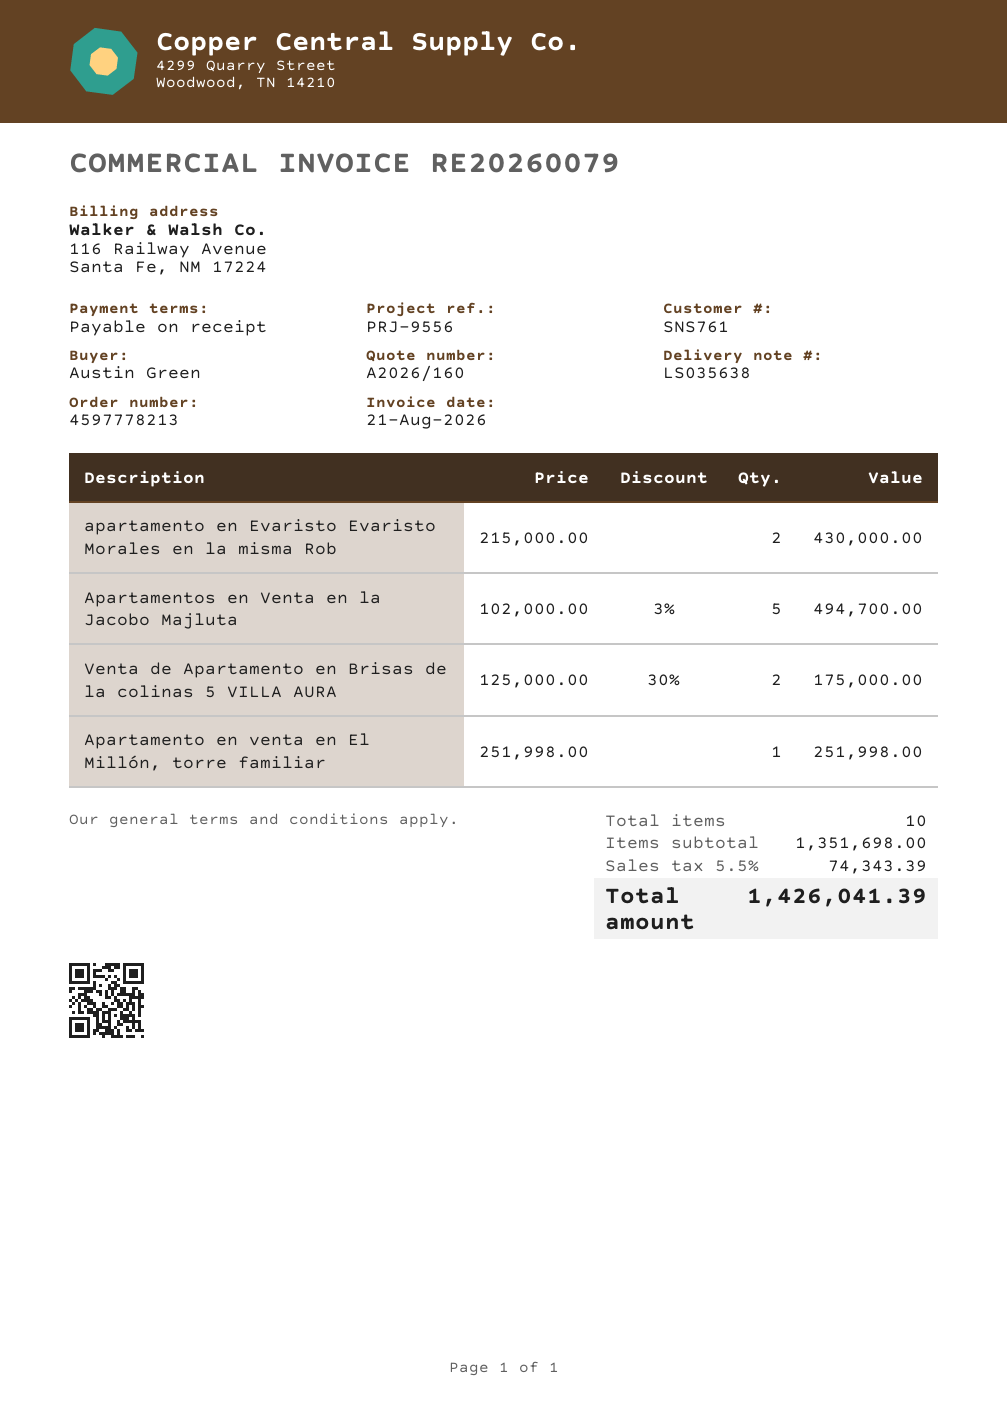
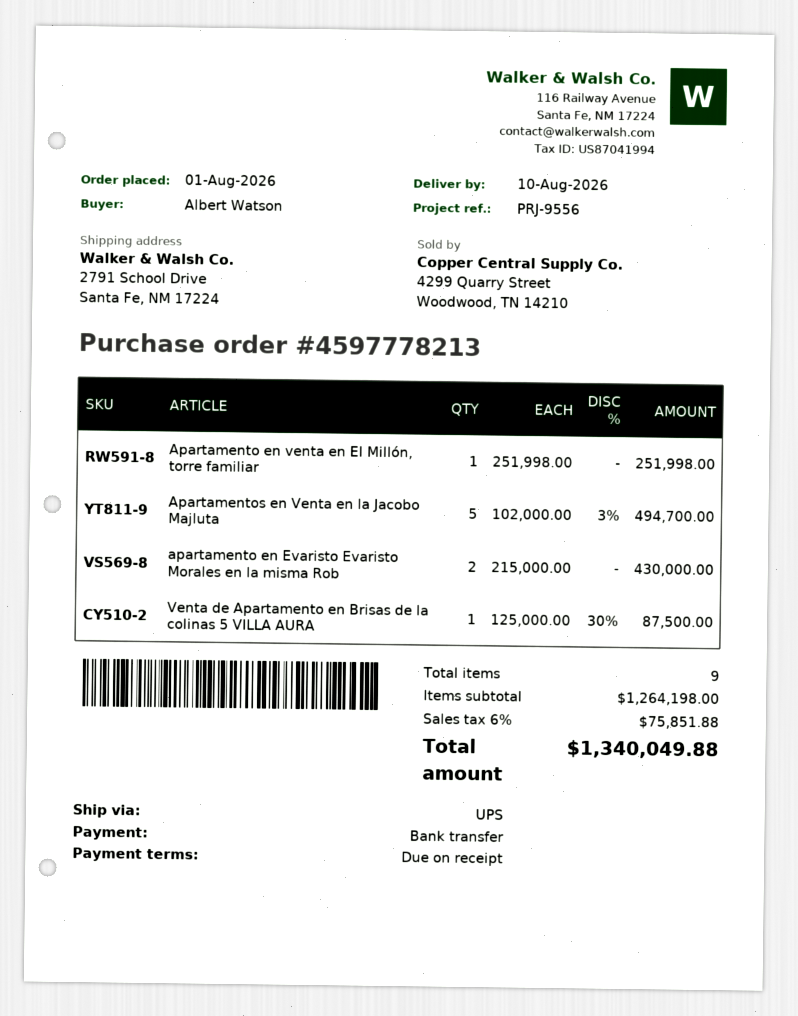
ordered by: Austin Green -> Albert Watson
Venta de Apartamento en Brisas de la colinas 5 VILLA AURA: 2 x 125000.00 - 30% = 175000.00 -> 1 x 125000.00 - 30% = 87500.00
total quantity: 10 -> 9
subtotal: 1351698.00 -> 1264198.00
tax: 5.5% = 74343.39 -> 6% = 75851.88
total: 1426041.39 -> 1340049.88

